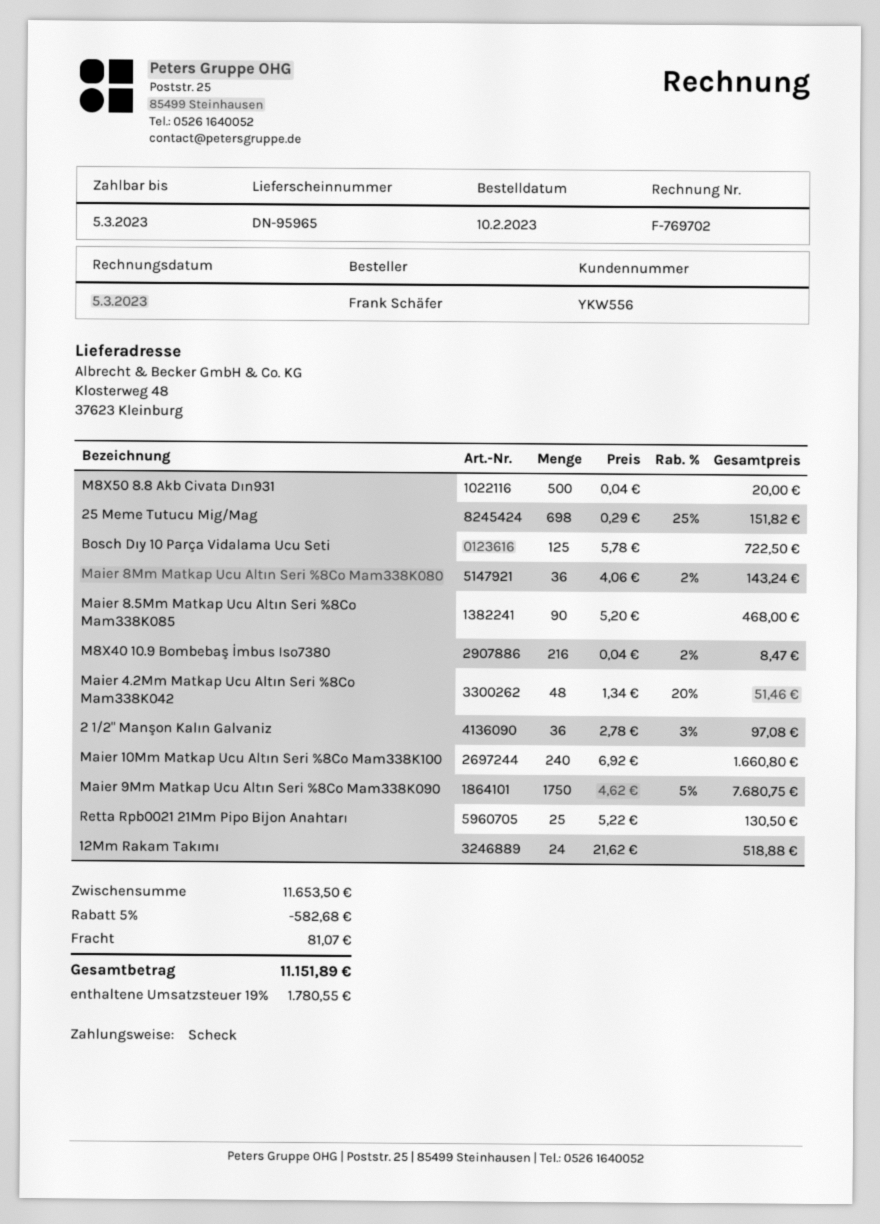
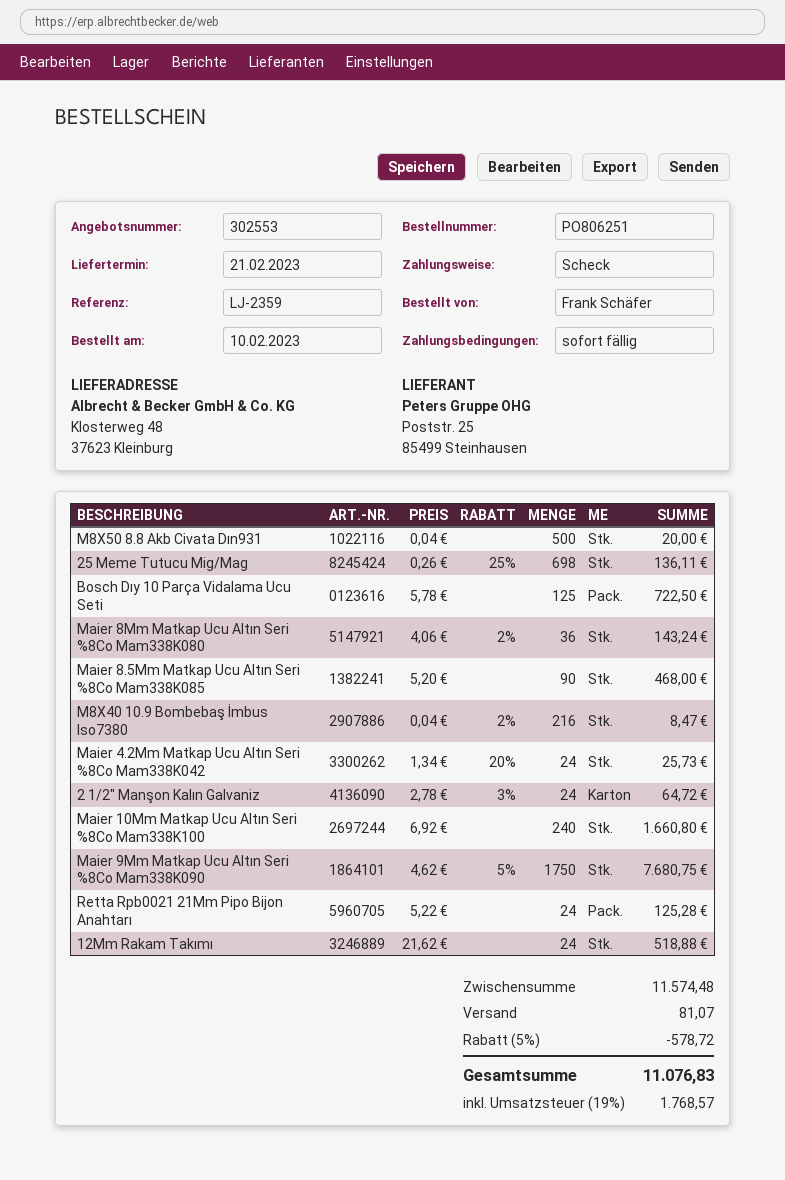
25 Meme Tutucu Mig/Mag: 698 x 0.29 - 25% = 151.82 -> 698 x 0.26 - 25% = 136.11
Maier 4.2Mm Matkap Ucu Altın Seri %8Co Mam338K042: 48 x 1.34 - 20% = 51.46 -> 24 x 1.34 - 20% = 25.73
2 1/2" Manşon Kalın Galvaniz: 36 x 2.78 - 3% = 97.08 -> 24 x 2.78 - 3% = 64.72
Retta Rpb0021 21Mm Pipo Bijon Anahtarı: 25 x 5.22 = 130.50 -> 24 x 5.22 = 125.28
subtotal: 11653.50 -> 11574.48
discount: 5% = 582.68 -> 5% = 578.72
tax: 19% = 1780.55 -> 19% = 1768.57
total: 11151.89 -> 11076.83

